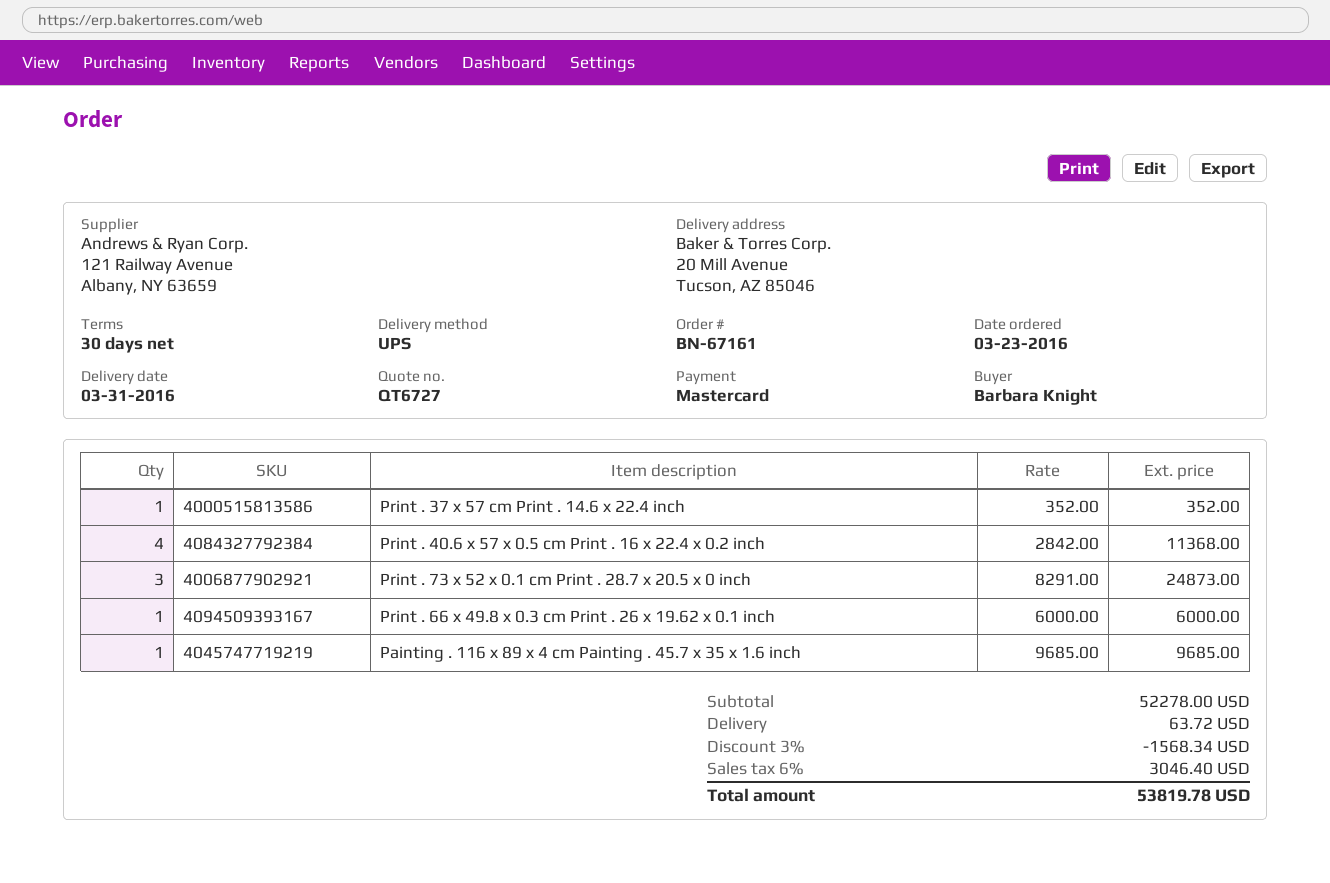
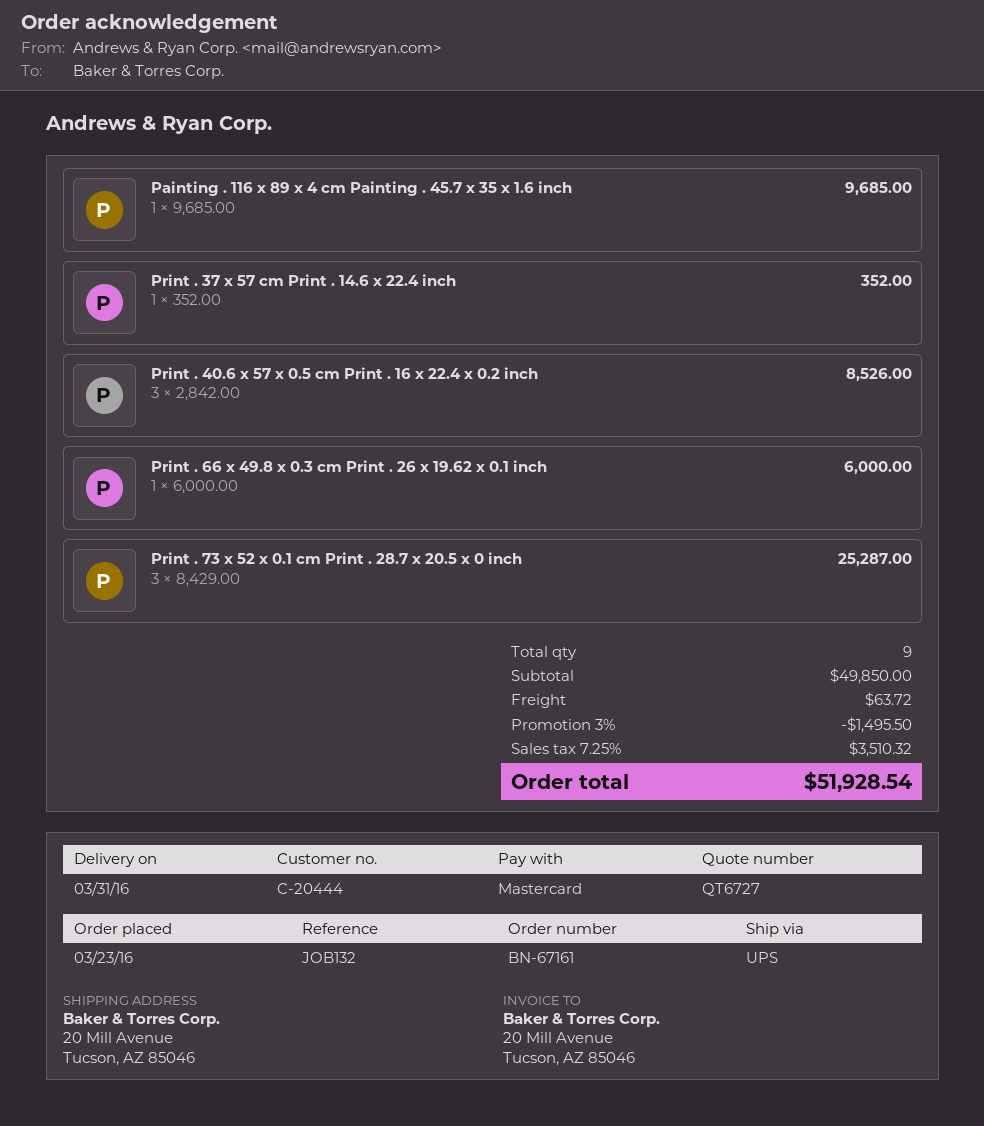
Print . 40.6 x 57 x 0.5 cm Print . 16 x 22.4 x 0.2 inch: 4 x 2842.00 = 11368.00 -> 3 x 2842.00 = 8526.00
Print . 73 x 52 x 0.1 cm Print . 28.7 x 20.5 x 0 inch: 3 x 8291.00 = 24873.00 -> 3 x 8429.00 = 25287.00
subtotal: 52278.00 -> 49850.00
discount: 3% = 1568.34 -> 3% = 1495.50
tax: 6% = 3046.40 -> 7.25% = 3510.32
total: 53819.78 -> 51928.54

